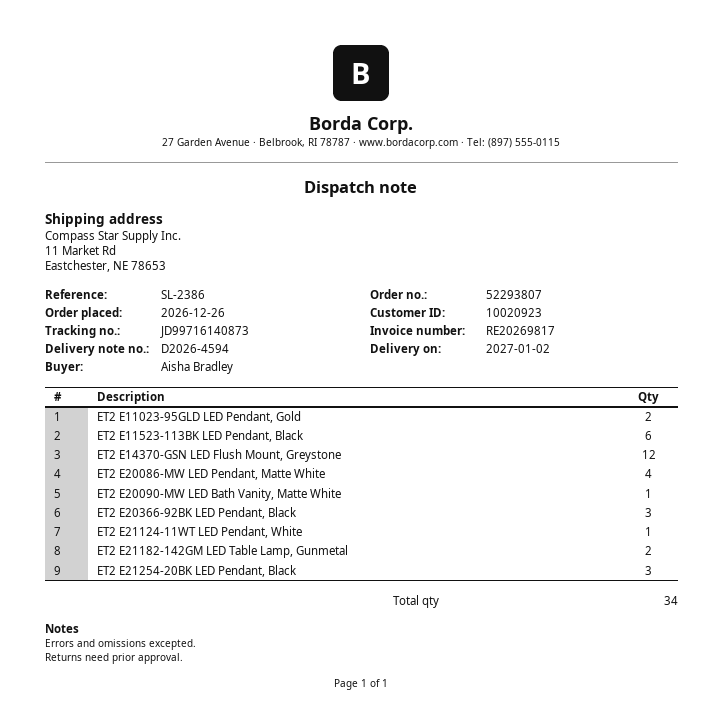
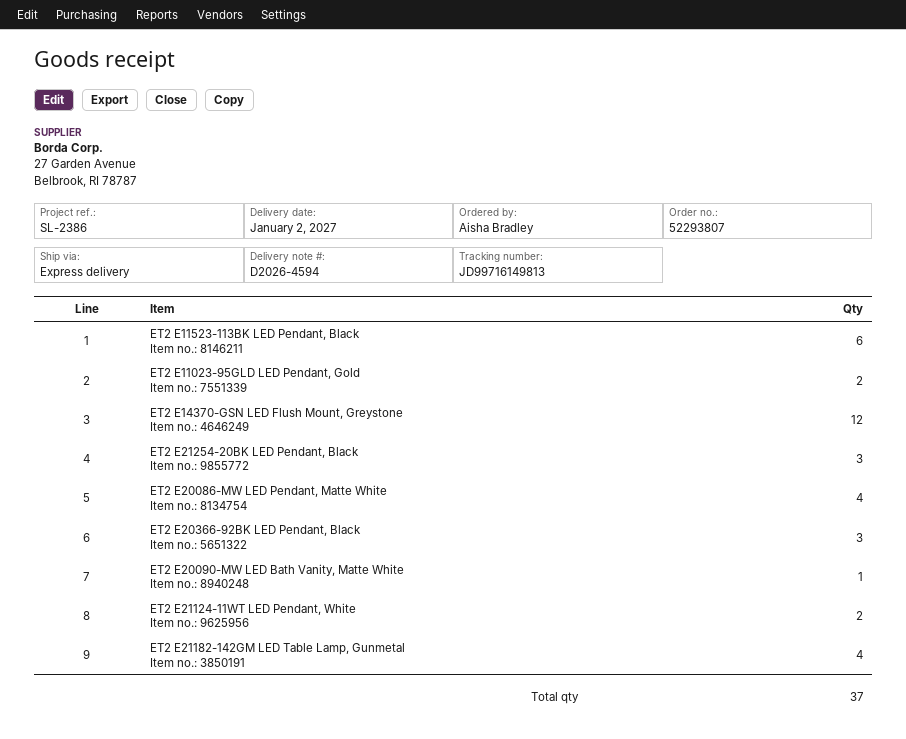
tracking number: JD99716140873 -> JD99716149813
ET2 E21124-11WT LED Pendant, White: 1 -> 2
ET2 E21182-142GM LED Table Lamp, Gunmetal: 2 -> 4
total quantity: 34 -> 37

